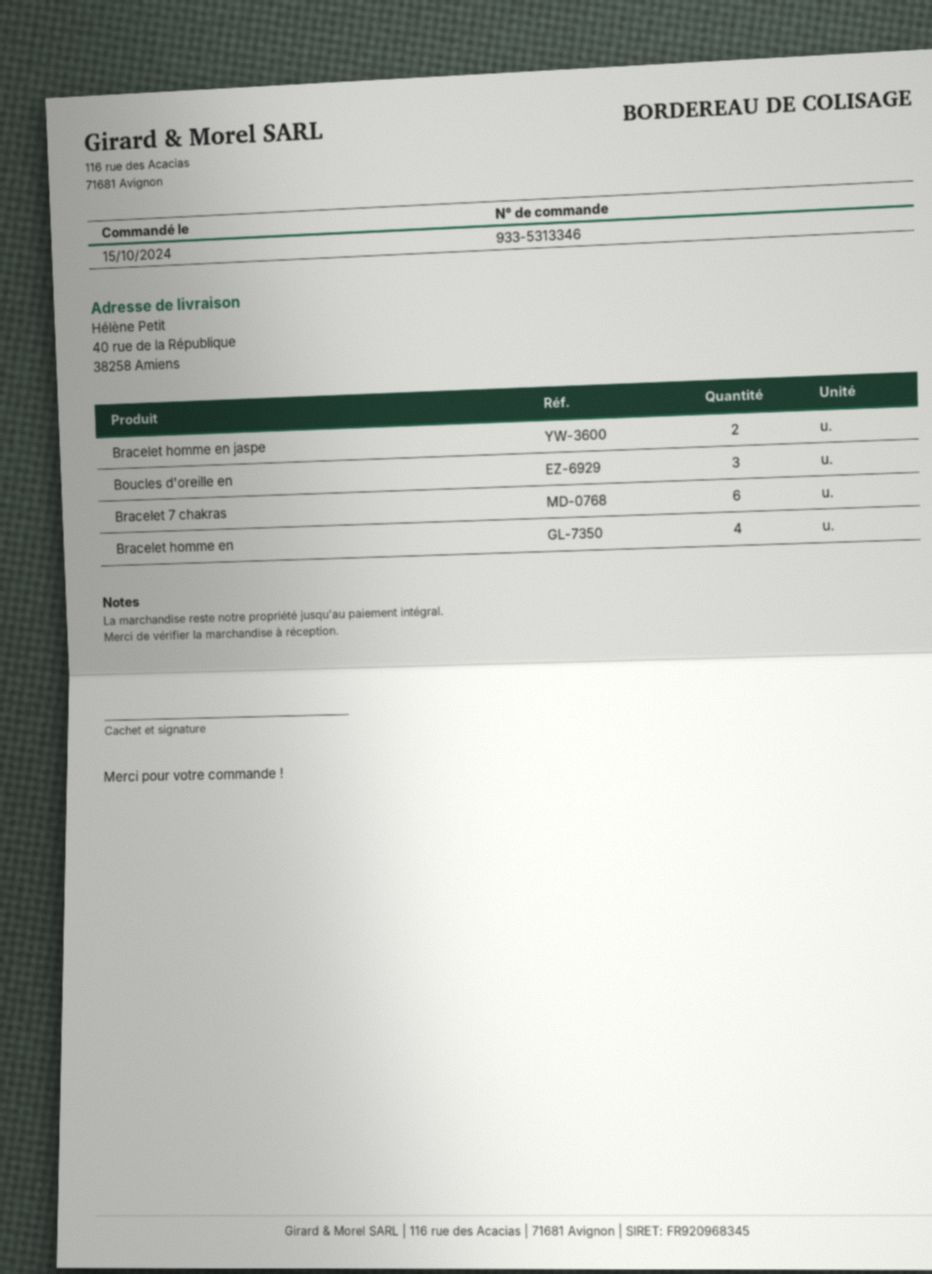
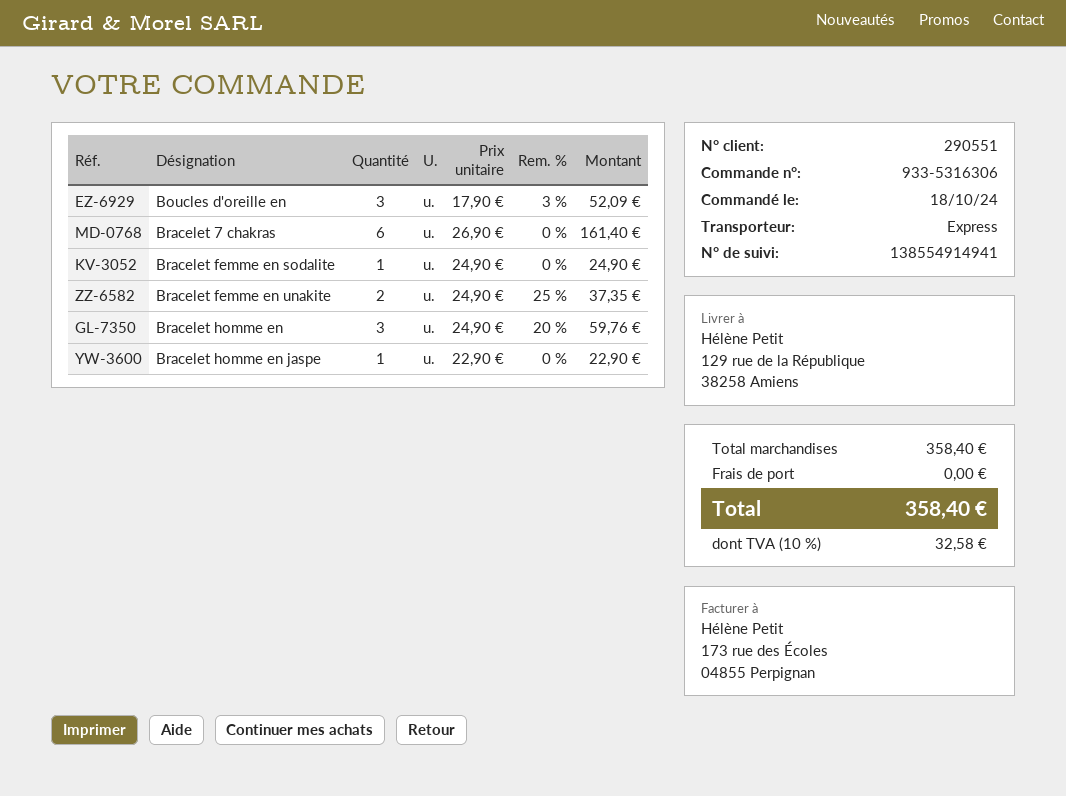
order number: 933-5313346 -> 933-5316306
order date: 2024-10-15 -> 2024-10-18
ship to: 40 rue de la République, 38258 Amiens -> 129 rue de la République, 38258 Amiens
Bracelet homme en jaspe: 2 -> 1
Bracelet homme en: 4 -> 3
Bracelet femme en sodalite: none -> 1
Bracelet femme en unakite: none -> 2

